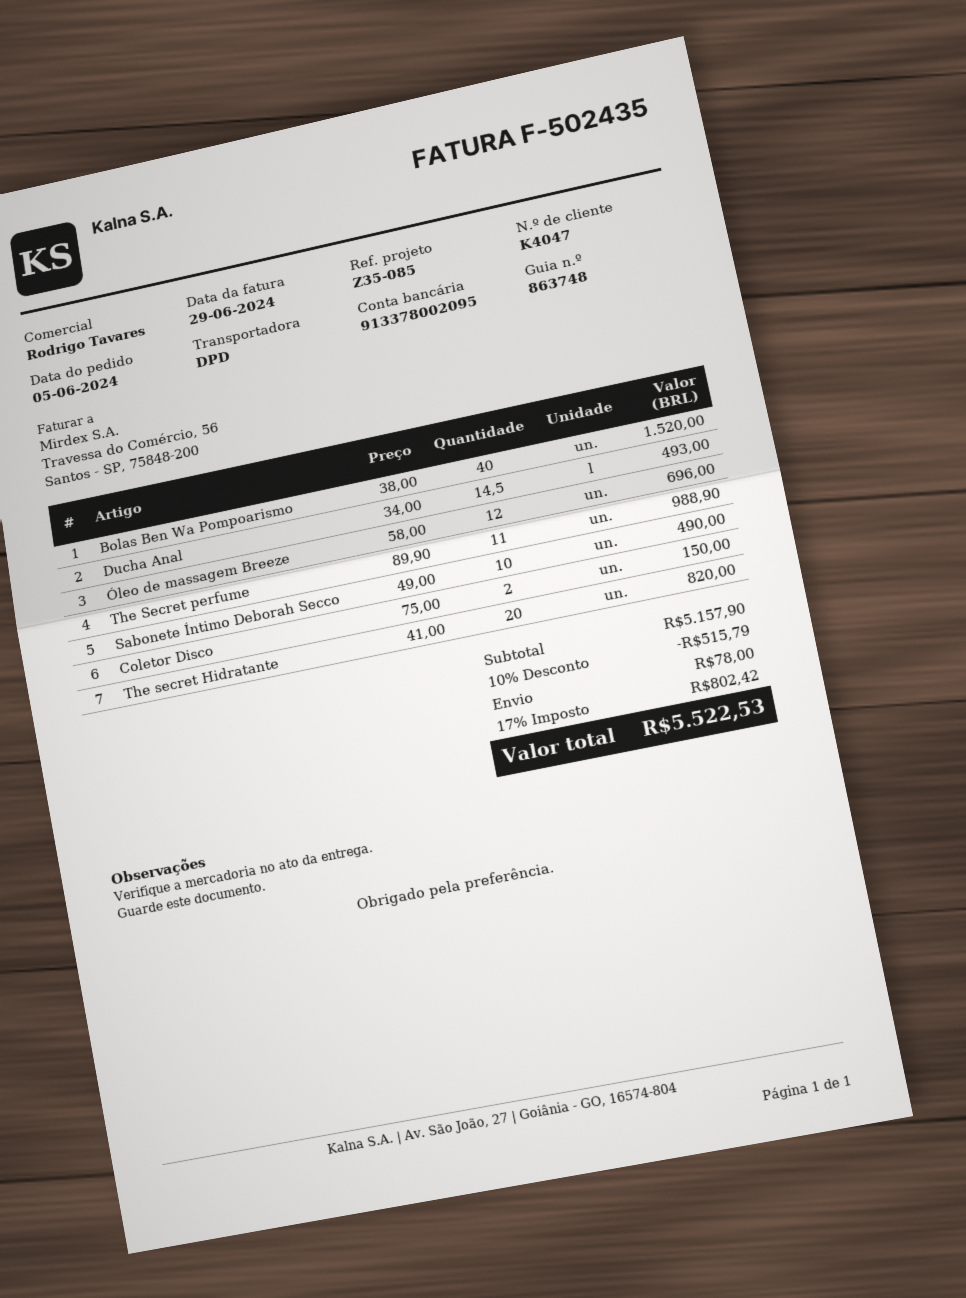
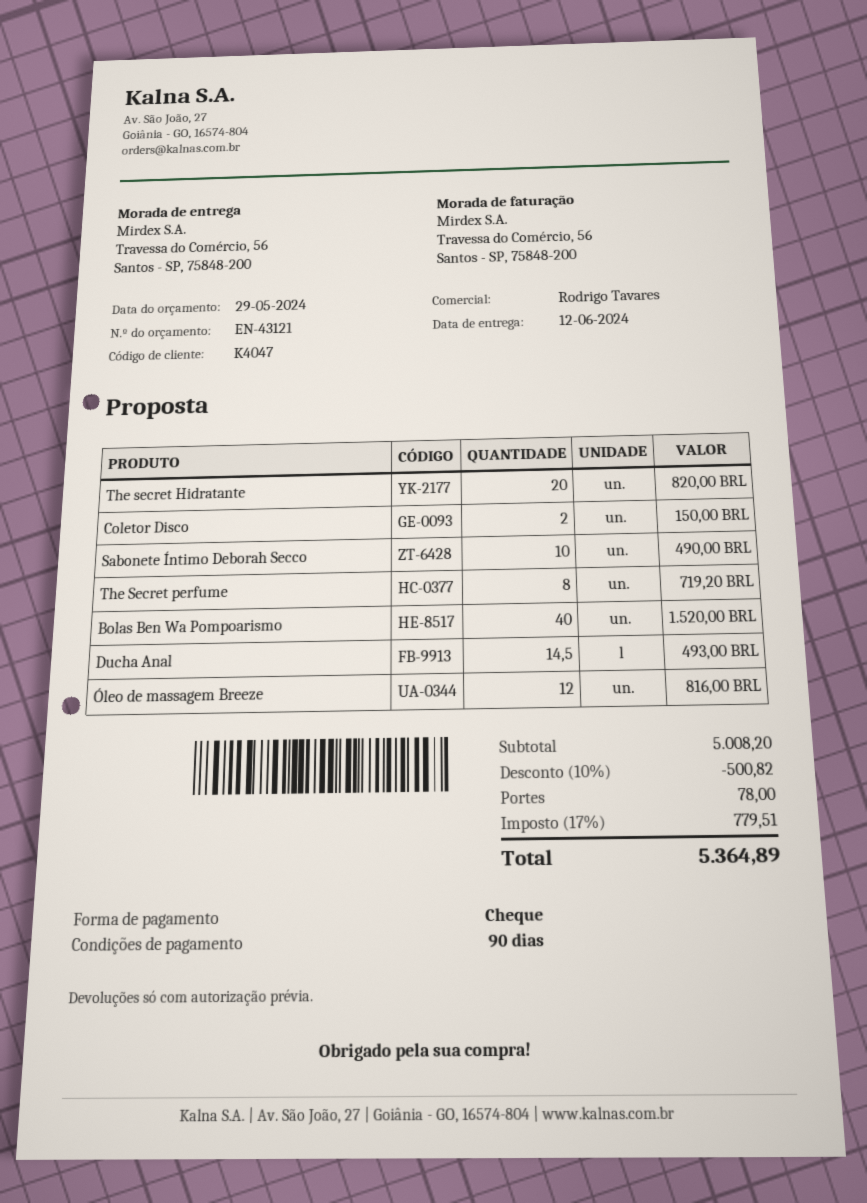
Óleo de massagem Breeze: 12 for 696.00 -> 12 for 816.00
The Secret perfume: 11 for 988.90 -> 8 for 719.20
subtotal: 5157.90 -> 5008.20
discount: 10% = 515.79 -> 10% = 500.82
tax: 17% = 802.42 -> 17% = 779.51
total: 5522.53 -> 5364.89

